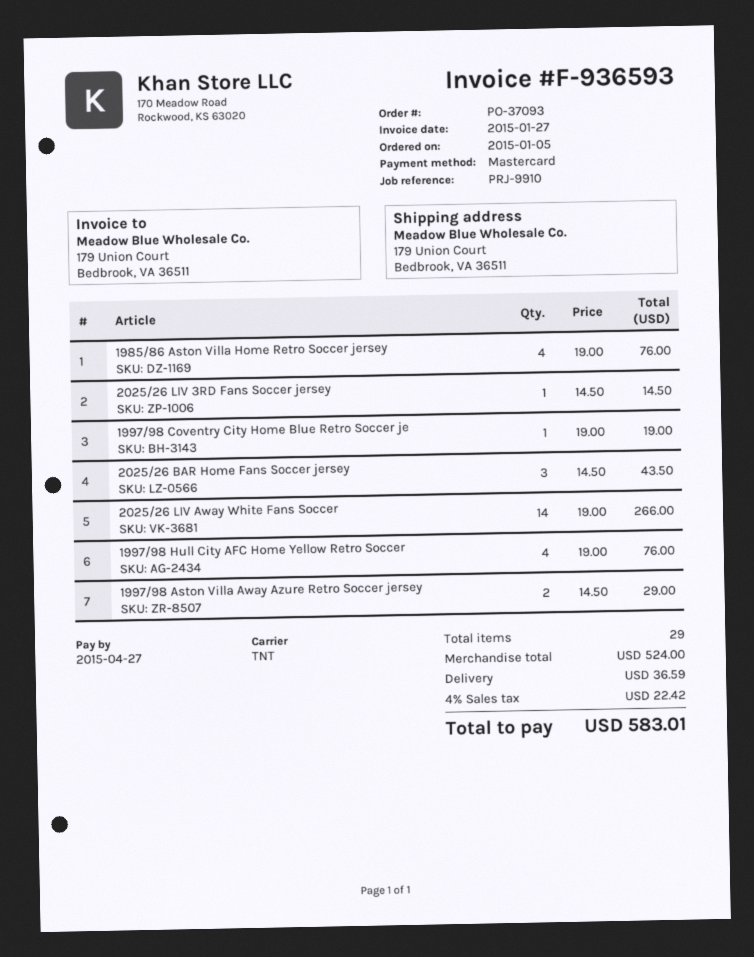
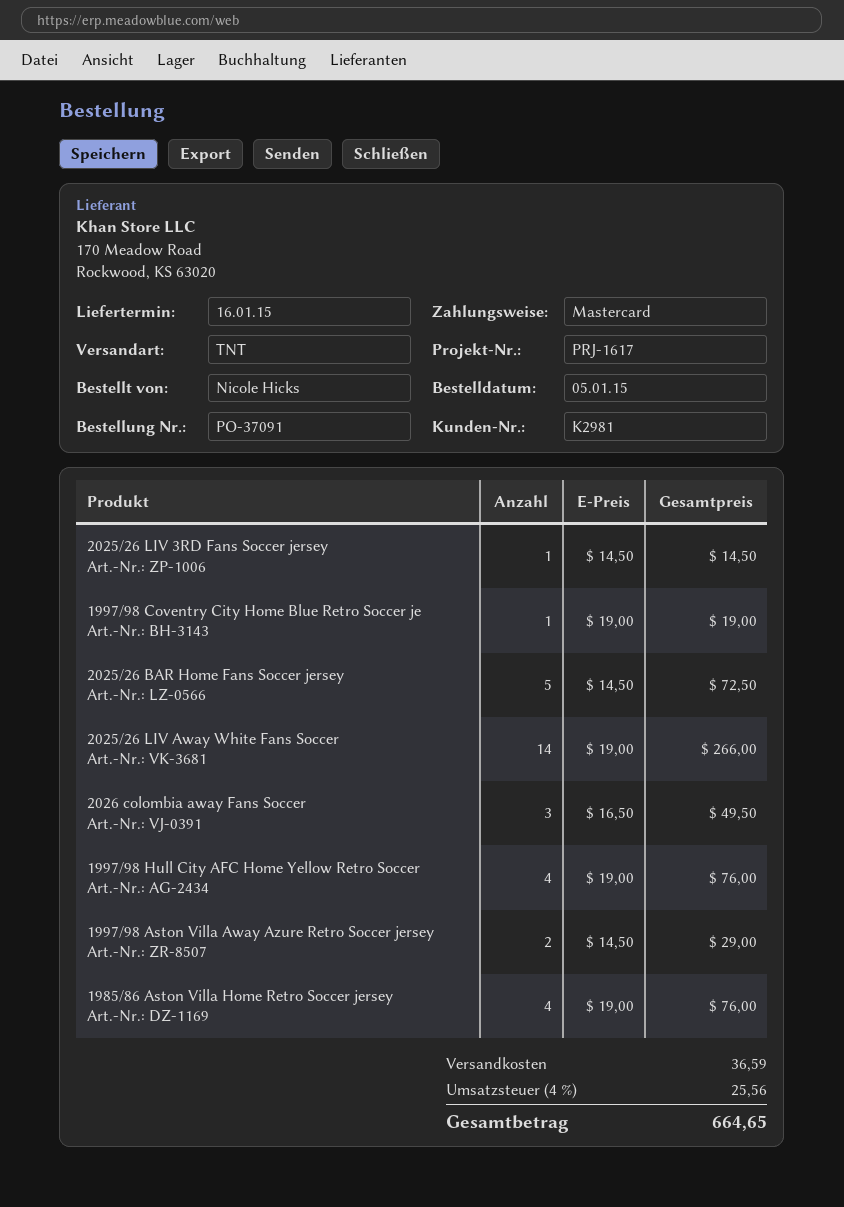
order number: PO-37093 -> PO-37091
reference: PRJ-9910 -> PRJ-1617
2025/26 BAR Home Fans Soccer jersey: 3 x 14.50 = 43.50 -> 5 x 14.50 = 72.50
2026 colombia away Fans Soccer: none -> 3 x 16.50 = 49.50
tax: 4% = 22.42 -> 4% = 25.56
total: 583.01 -> 664.65

